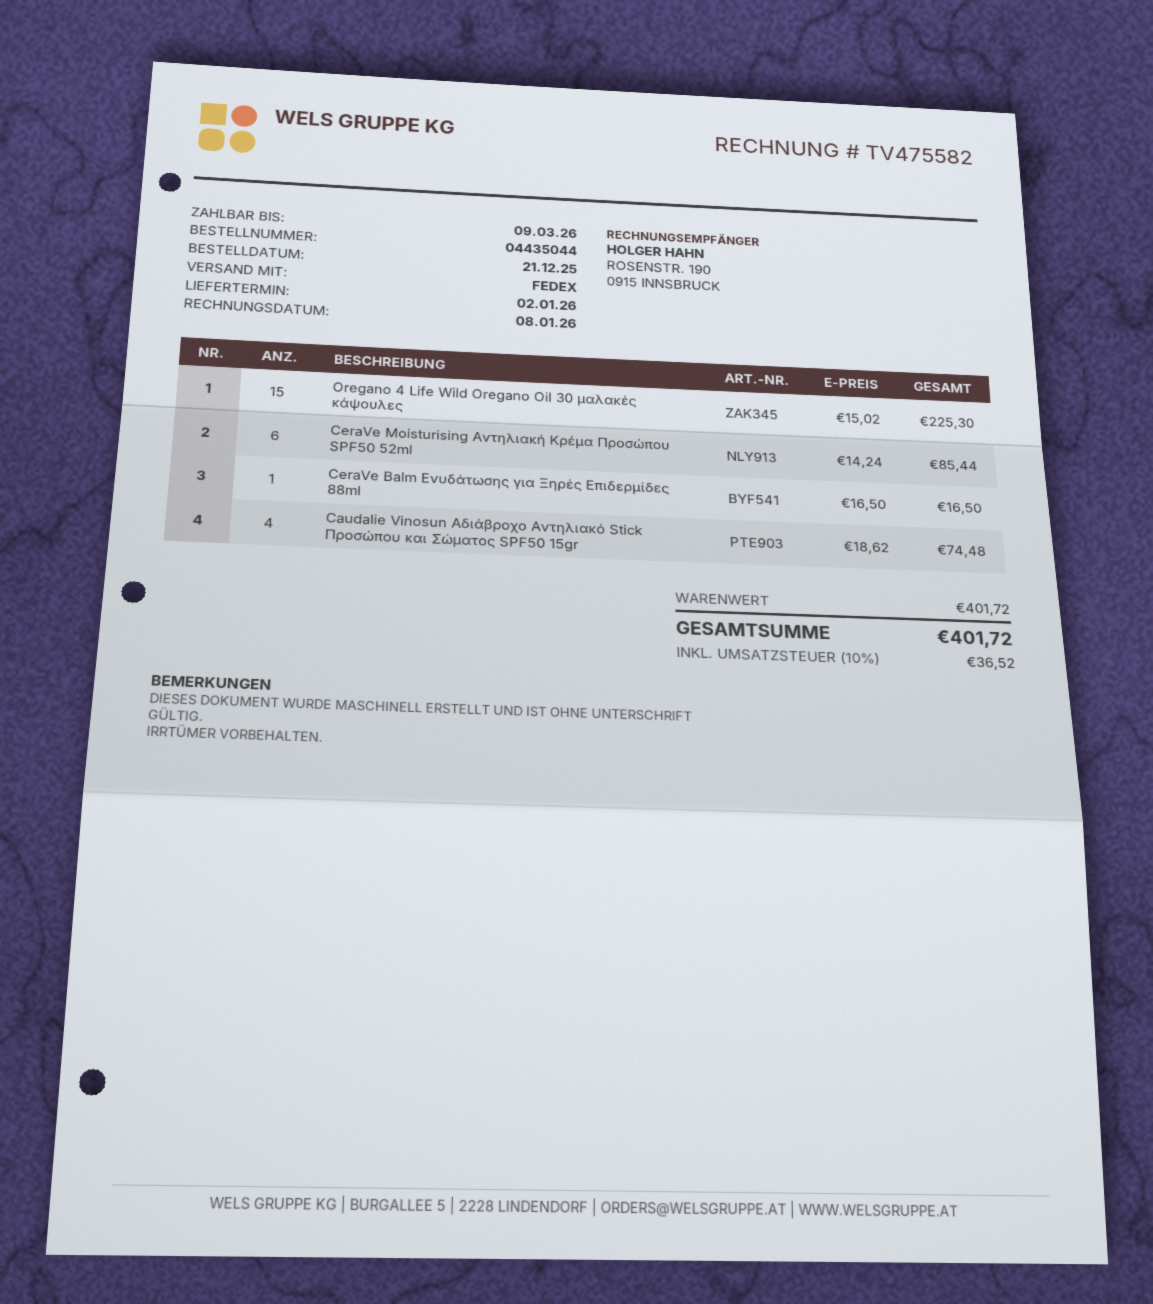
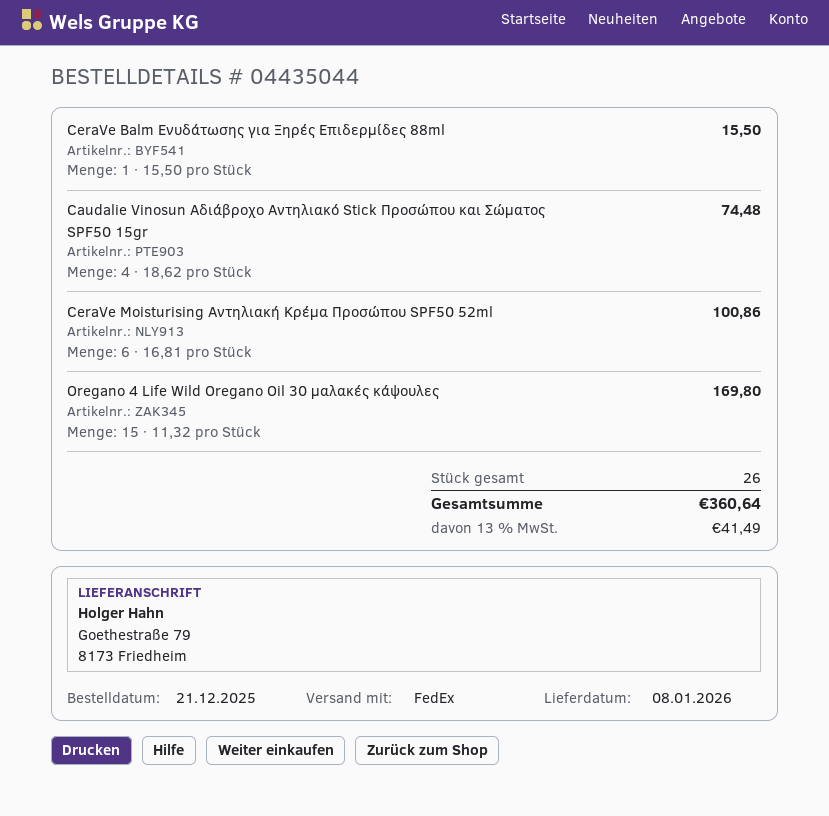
delivery date: 2026-01-02 -> 2026-01-08
Oregano 4 Life Wild Oregano Oil 30 μαλακές κάψουλες: 15 x 15.02 = 225.30 -> 15 x 11.32 = 169.80
CeraVe Moisturising Αντηλιακή Κρέμα Προσώπου SPF50 52ml: 6 x 14.24 = 85.44 -> 6 x 16.81 = 100.86
CeraVe Balm Ενυδάτωσης για Ξηρές Επιδερμίδες 88ml: 1 x 16.50 = 16.50 -> 1 x 15.50 = 15.50
tax: 10% = 36.52 -> 13% = 41.49
total: 401.72 -> 360.64

